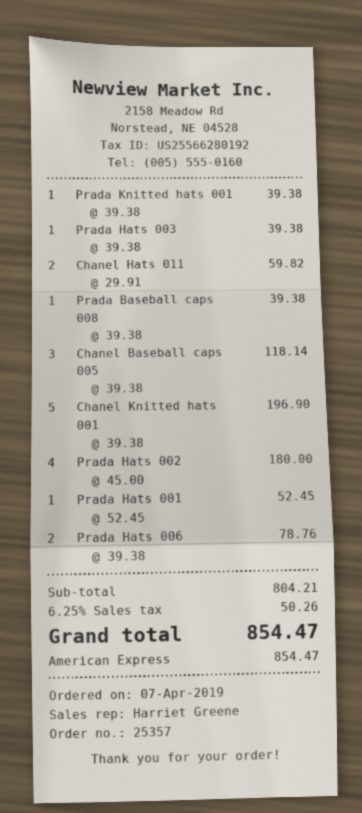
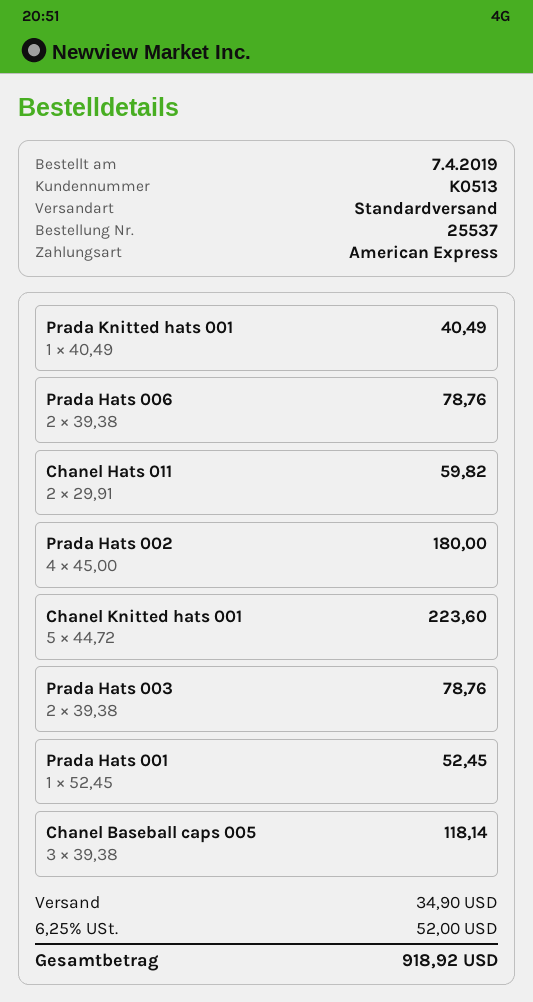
order number: 25357 -> 25537
Prada Knitted hats 001: 1 x 39.38 = 39.38 -> 1 x 40.49 = 40.49
Prada Hats 003: 1 x 39.38 = 39.38 -> 2 x 39.38 = 78.76
Prada Baseball caps 008: 1 x 39.38 = 39.38 -> none
Chanel Knitted hats 001: 5 x 39.38 = 196.90 -> 5 x 44.72 = 223.60
shipping: none -> 34.90
tax: 6.25% = 50.26 -> 6.25% = 52.00
total: 854.47 -> 918.92

